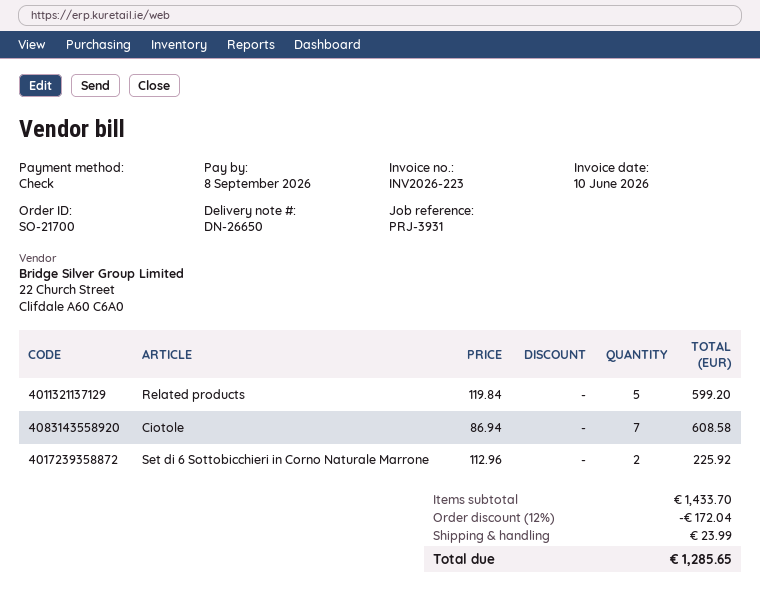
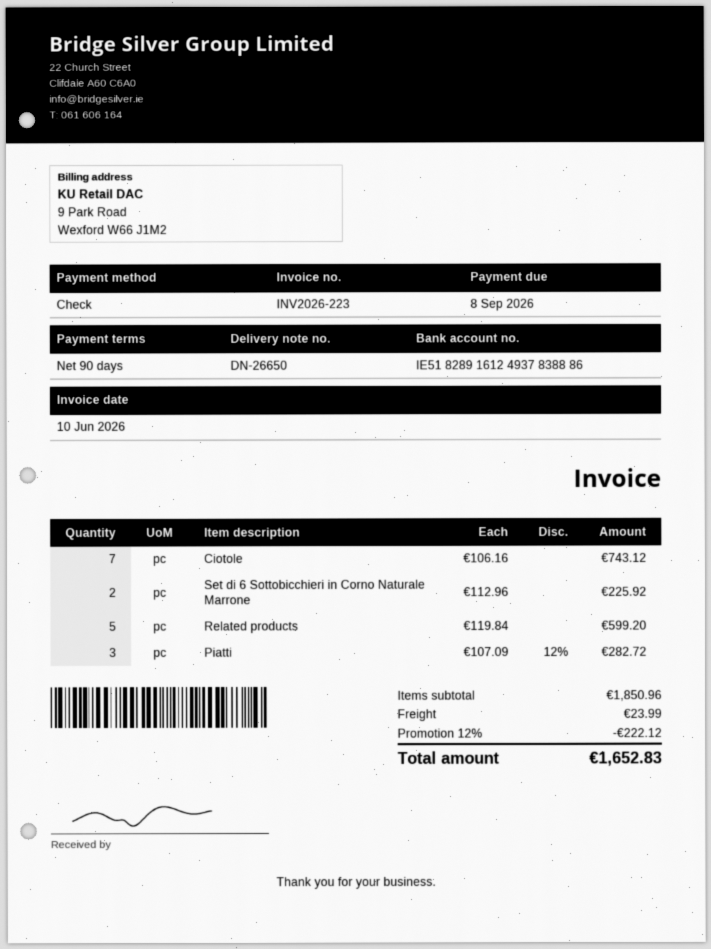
Ciotole: 7 x 86.94 = 608.58 -> 7 x 106.16 = 743.12
Piatti: none -> 3 x 107.09 - 12% = 282.72
subtotal: 1433.70 -> 1850.96
discount: 12% = 172.04 -> 12% = 222.12
total: 1285.65 -> 1652.83

